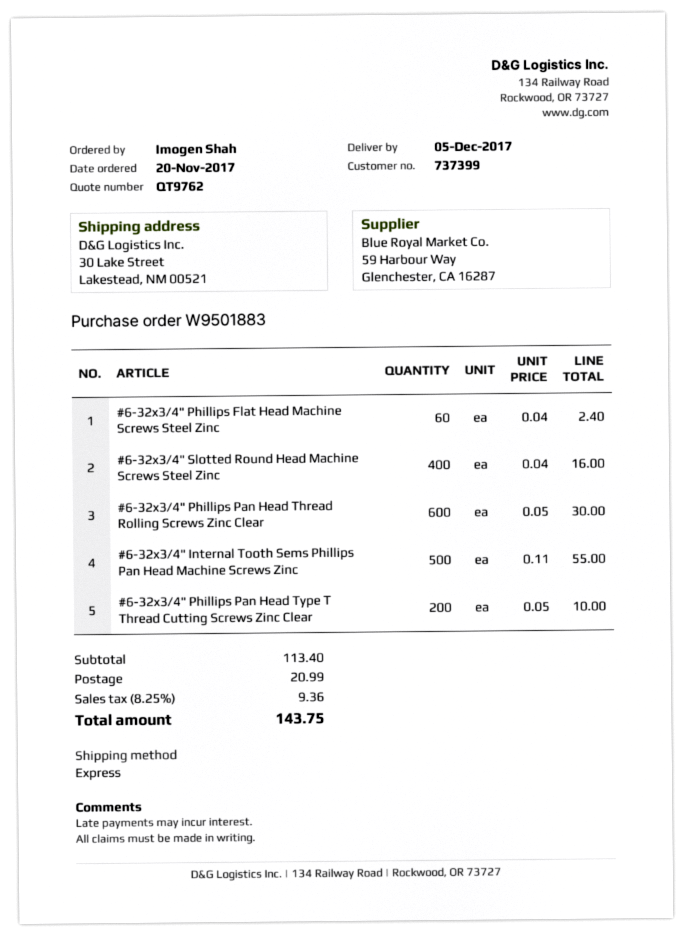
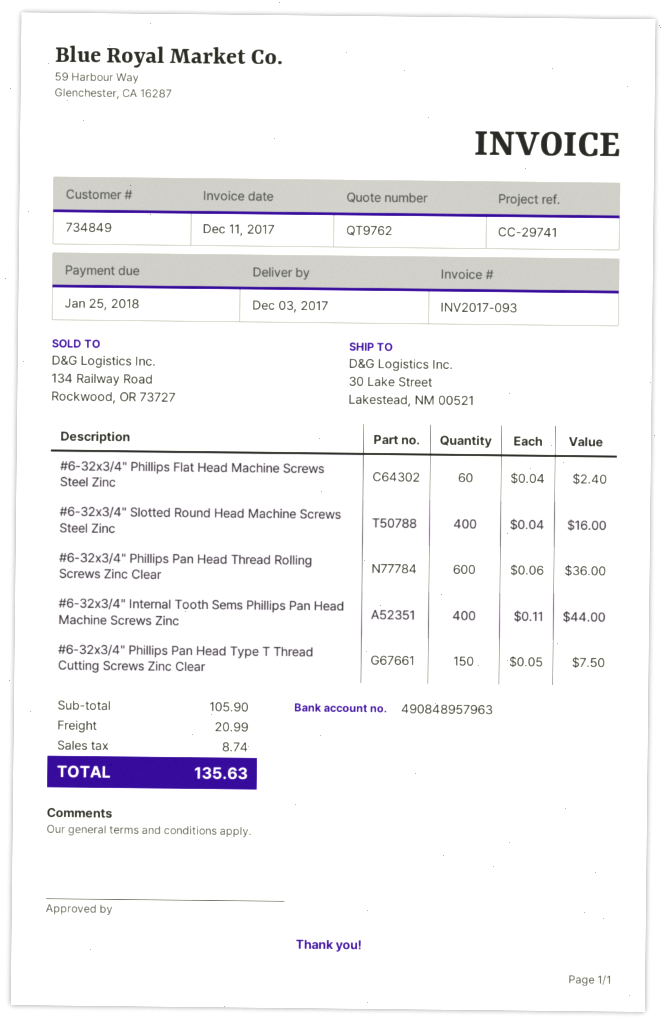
delivery date: 2017-12-05 -> 2017-12-03
customer number: 737399 -> 734849
#6-32x3/4" Phillips Pan Head Thread Rolling Screws Zinc Clear: 600 x 0.05 = 30.00 -> 600 x 0.06 = 36.00
#6-32x3/4" Internal Tooth Sems Phillips Pan Head Machine Screws Zinc: 500 x 0.11 = 55.00 -> 400 x 0.11 = 44.00
#6-32x3/4" Phillips Pan Head Type T Thread Cutting Screws Zinc Clear: 200 x 0.05 = 10.00 -> 150 x 0.05 = 7.50
subtotal: 113.40 -> 105.90
tax: 9.36 -> 8.74
total: 143.75 -> 135.63

